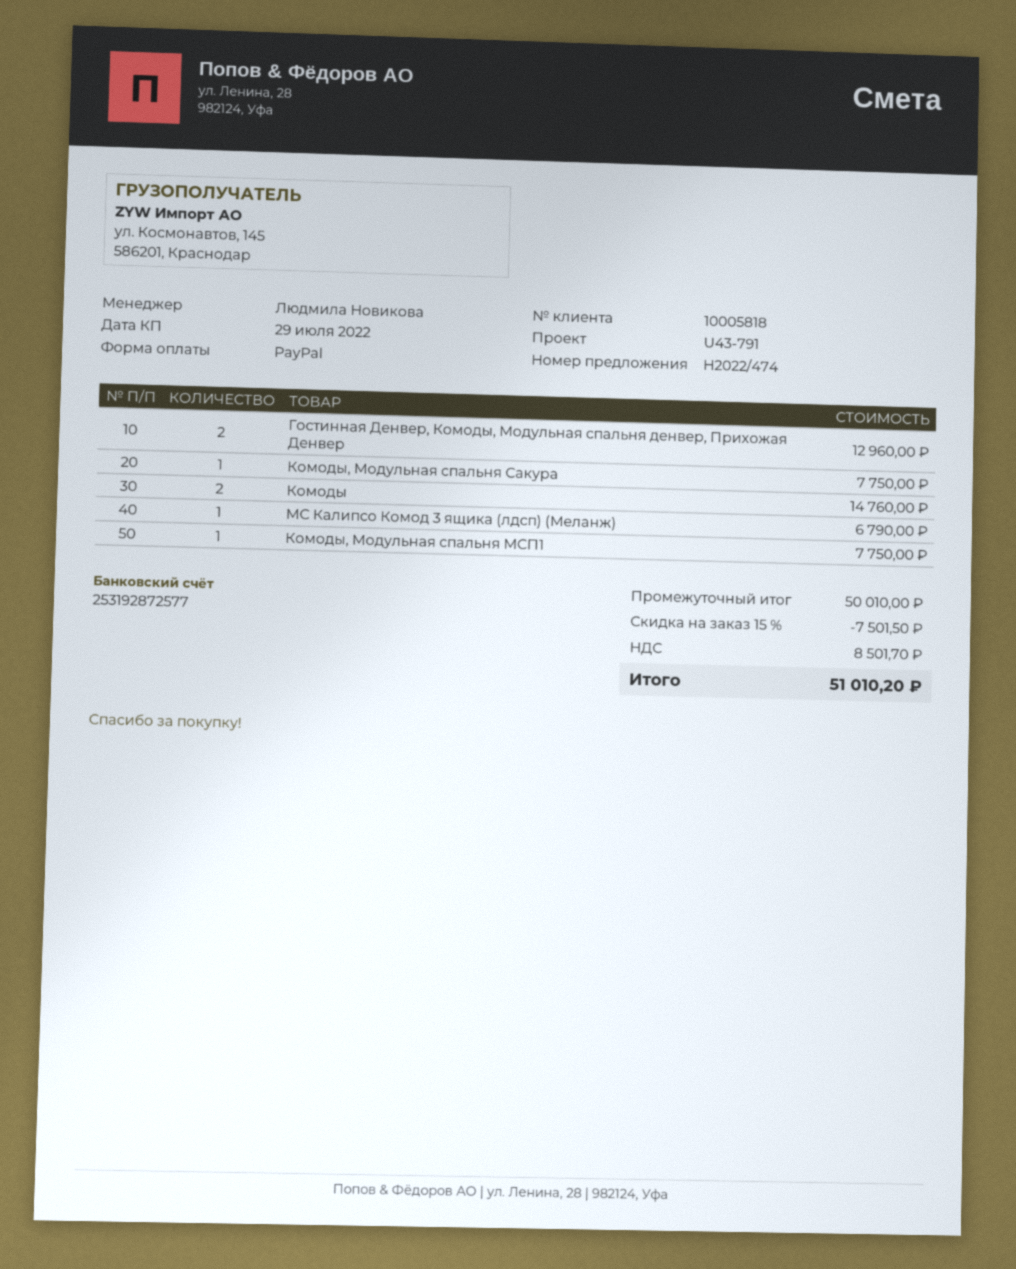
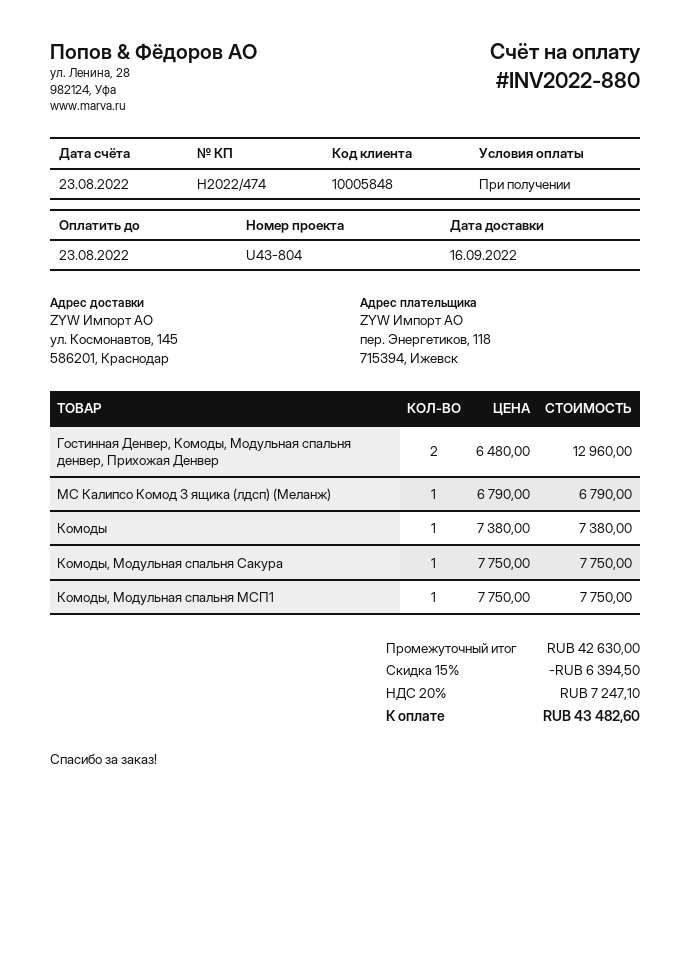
customer number: 10005818 -> 10005848
reference: U43-791 -> U43-804
Комоды: 2 for 14760.00 -> 1 for 7380.00
subtotal: 50010.00 -> 42630.00
discount: 15% = 7501.50 -> 15% = 6394.50
tax: 8501.70 -> 7247.10
total: 51010.20 -> 43482.60

